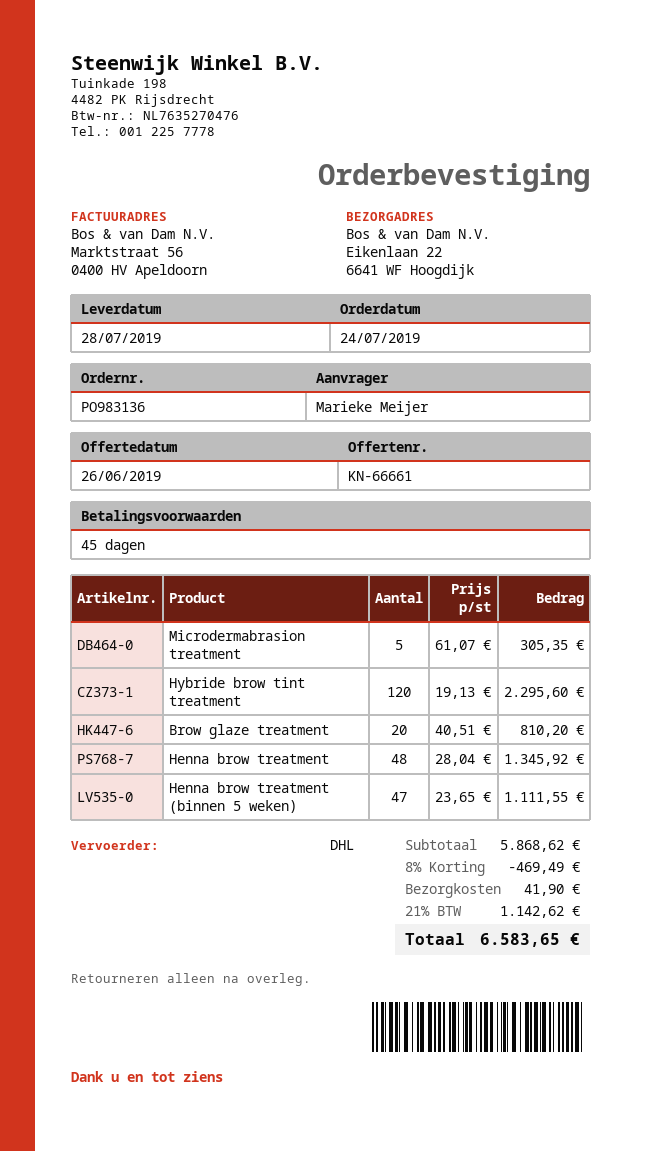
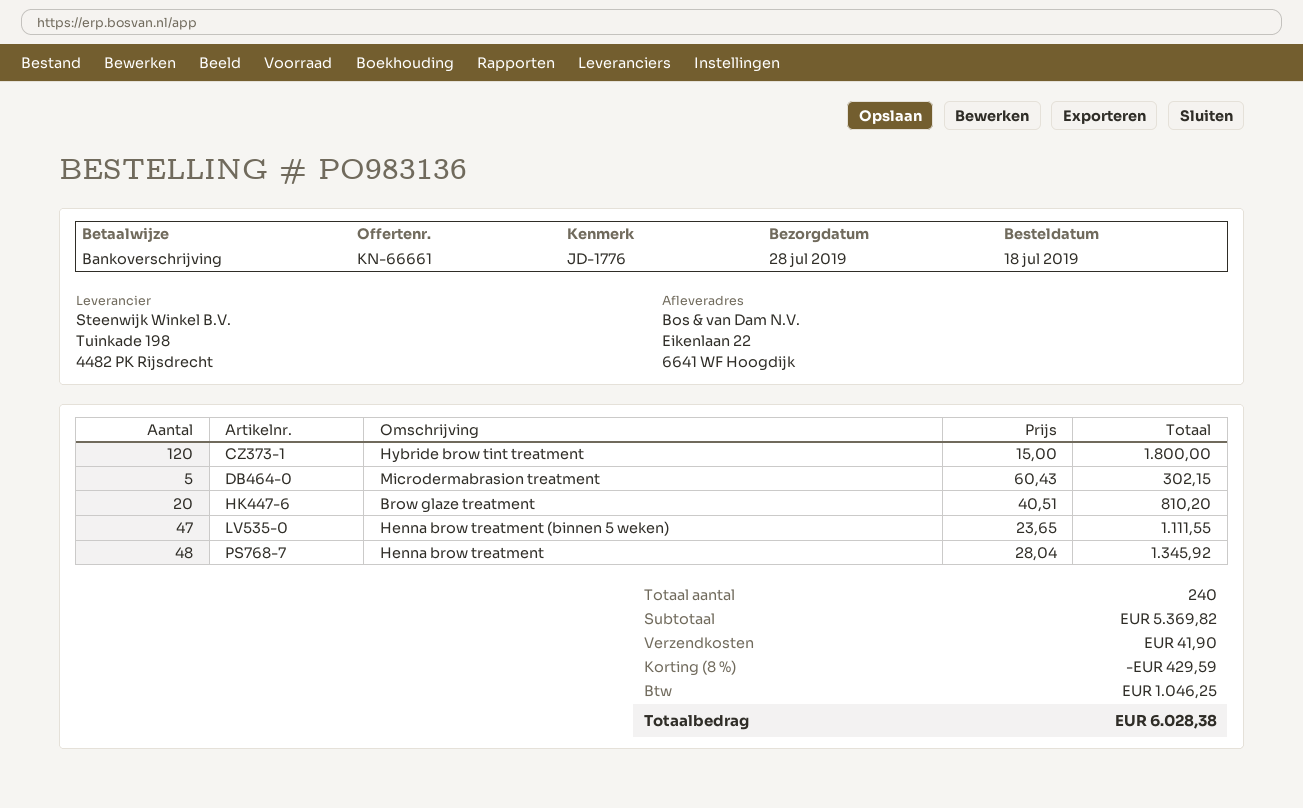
order date: 2019-07-24 -> 2019-07-18
Microdermabrasion treatment: 5 x 61.07 = 305.35 -> 5 x 60.43 = 302.15
Hybride brow tint treatment: 120 x 19.13 = 2295.60 -> 120 x 15.00 = 1800.00
subtotal: 5868.62 -> 5369.82
discount: 8% = 469.49 -> 8% = 429.59
tax: 1142.62 -> 1046.25
total: 6583.65 -> 6028.38

